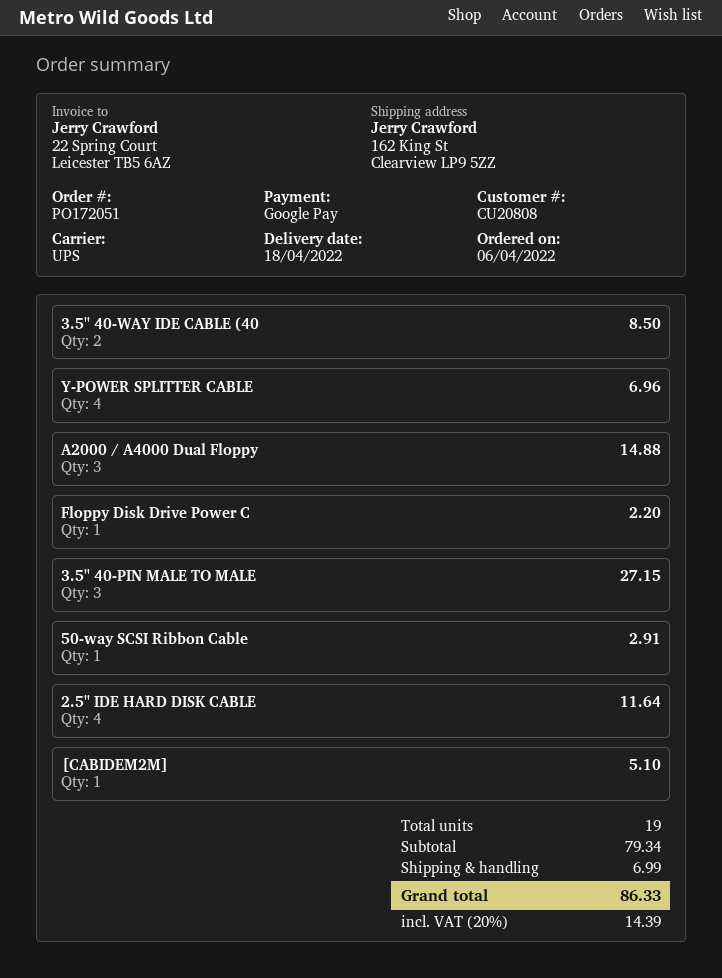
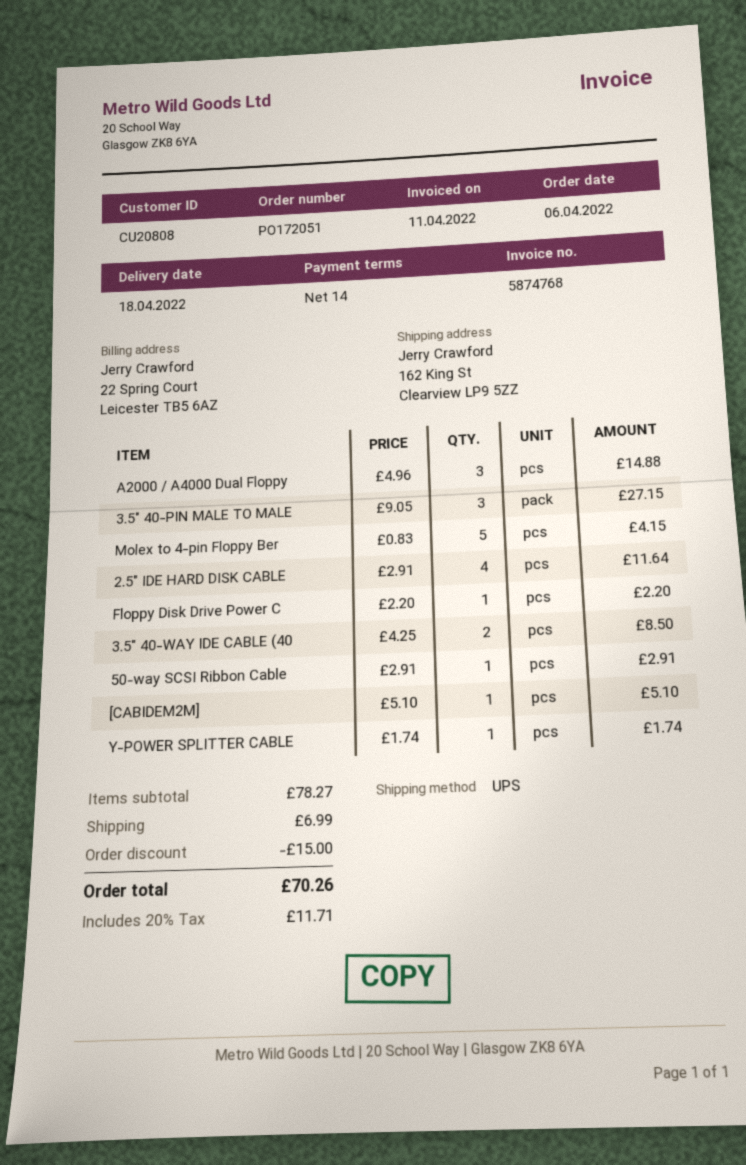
Y-POWER SPLITTER CABLE: 4 for 6.96 -> 1 for 1.74
Molex to 4-pin Floppy Ber: none -> 5 for 4.15
subtotal: 79.34 -> 78.27
discount: none -> 15.00
tax: 20% = 14.39 -> 20% = 11.71
total: 86.33 -> 70.26

